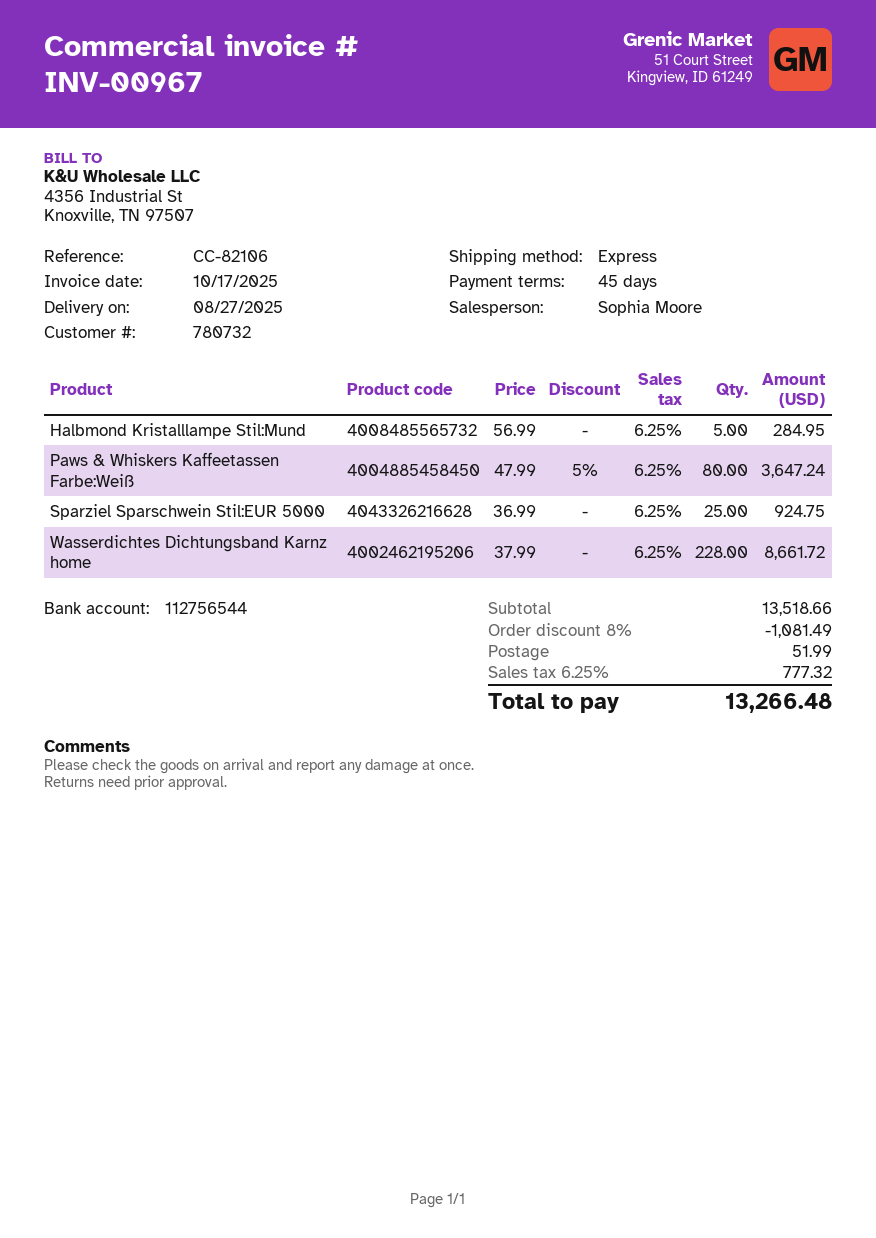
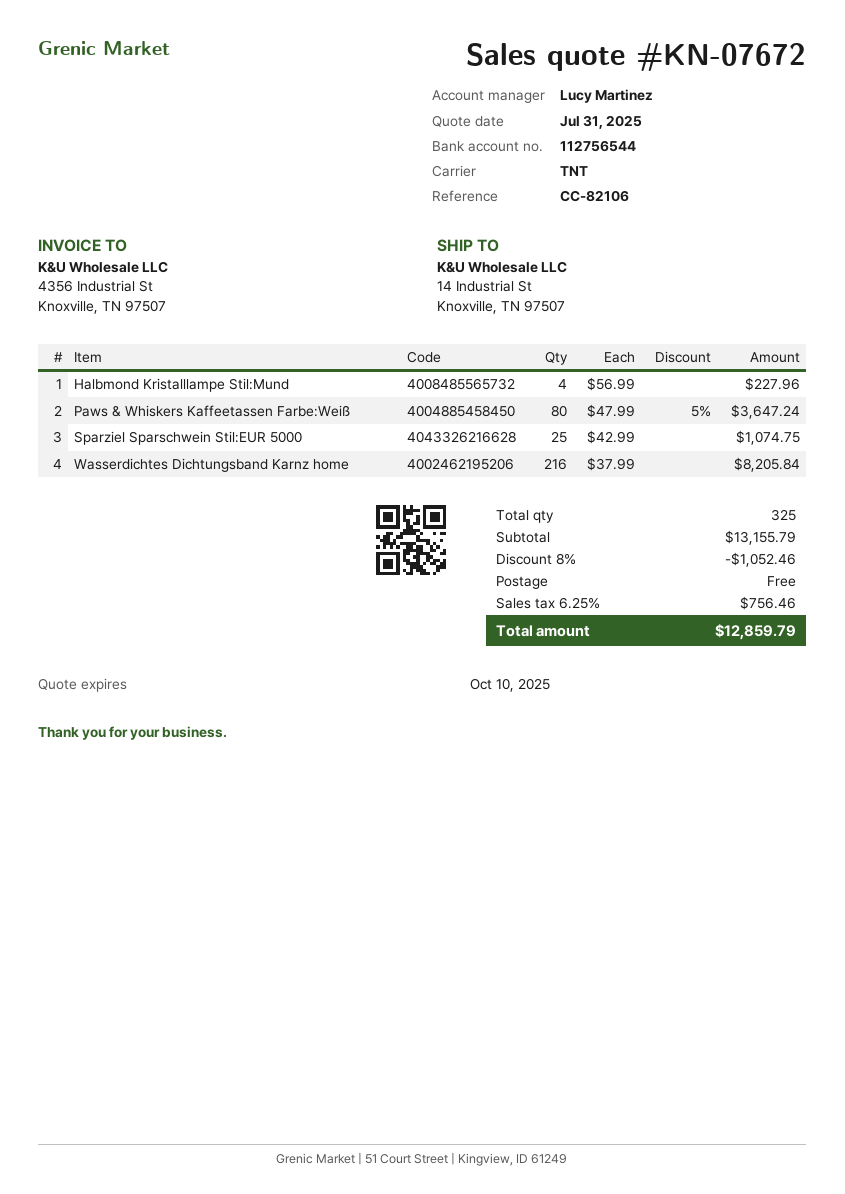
sales rep: Sophia Moore -> Lucy Martinez
shipping method: express -> TNT
Halbmond Kristalllampe Stil:Mund: 5 x 56.99 = 284.95 -> 4 x 56.99 = 227.96
Sparziel Sparschwein Stil:EUR 5000: 25 x 36.99 = 924.75 -> 25 x 42.99 = 1074.75
Wasserdichtes Dichtungsband Karnz home: 228 x 37.99 = 8661.72 -> 216 x 37.99 = 8205.84
subtotal: 13518.66 -> 13155.79
discount: 8% = 1081.49 -> 8% = 1052.46
shipping: 51.99 -> 0.00
tax: 6.25% = 777.32 -> 6.25% = 756.46
total: 13266.48 -> 12859.79

